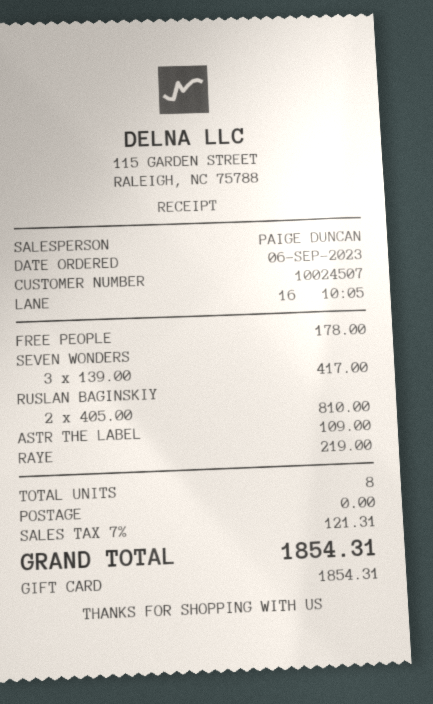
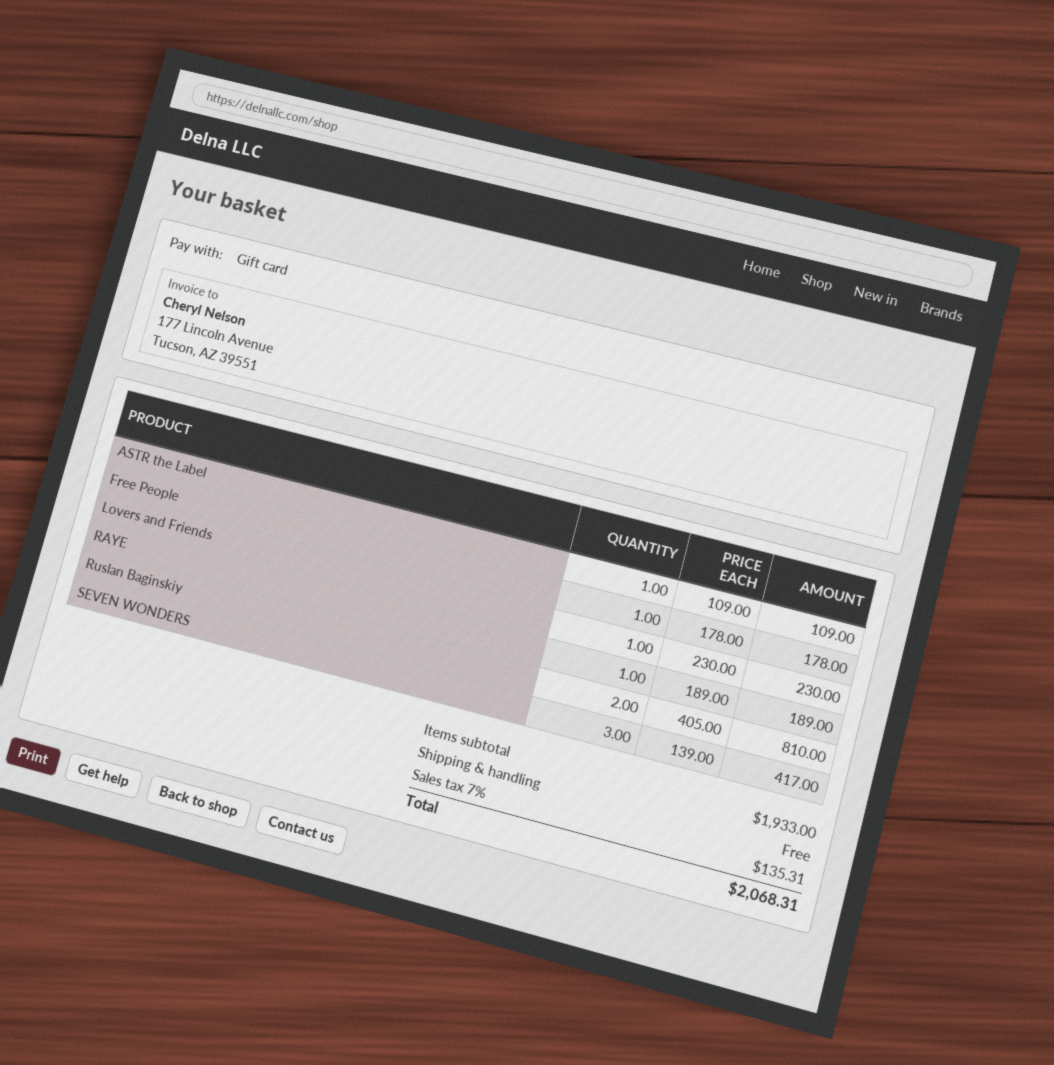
RAYE: 1 x 219.00 = 219.00 -> 1 x 189.00 = 189.00
Lovers and Friends: none -> 1 x 230.00 = 230.00
tax: 7% = 121.31 -> 7% = 135.31
total: 1854.31 -> 2068.31

